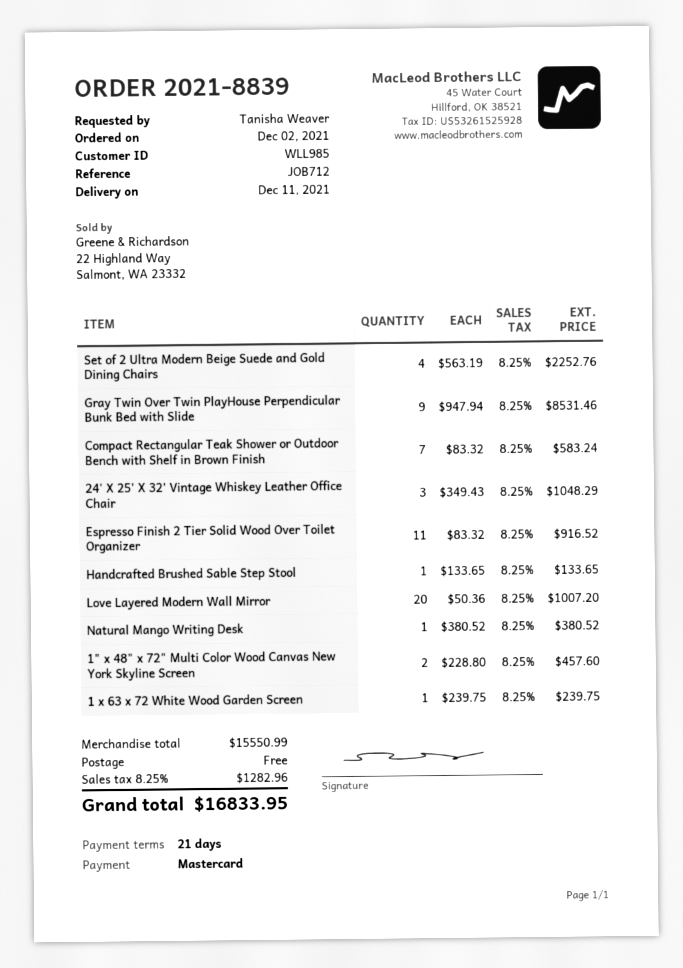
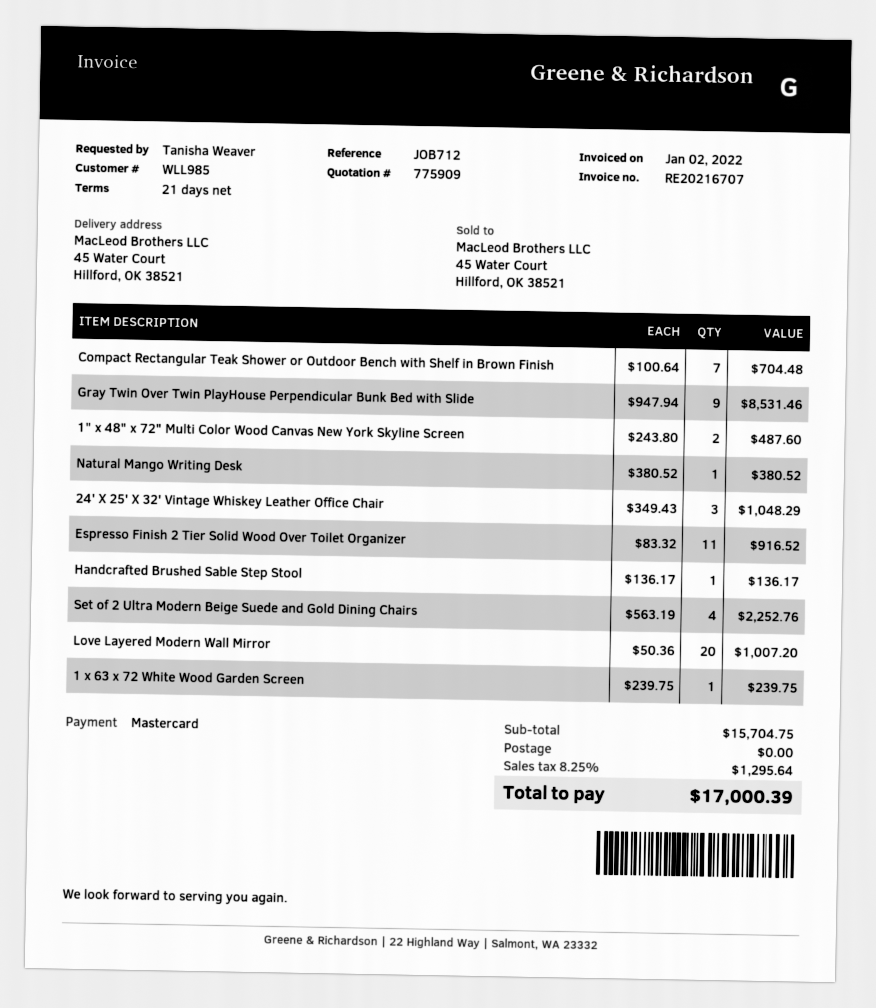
Compact Rectangular Teak Shower or Outdoor Bench with Shelf in Brown Finish: 7 x 83.32 = 583.24 -> 7 x 100.64 = 704.48
Handcrafted Brushed Sable Step Stool: 1 x 133.65 = 133.65 -> 1 x 136.17 = 136.17
1" x 48" x 72" Multi Color Wood Canvas New York Skyline Screen: 2 x 228.80 = 457.60 -> 2 x 243.80 = 487.60
subtotal: 15550.99 -> 15704.75
tax: 8.25% = 1282.96 -> 8.25% = 1295.64
total: 16833.95 -> 17000.39

